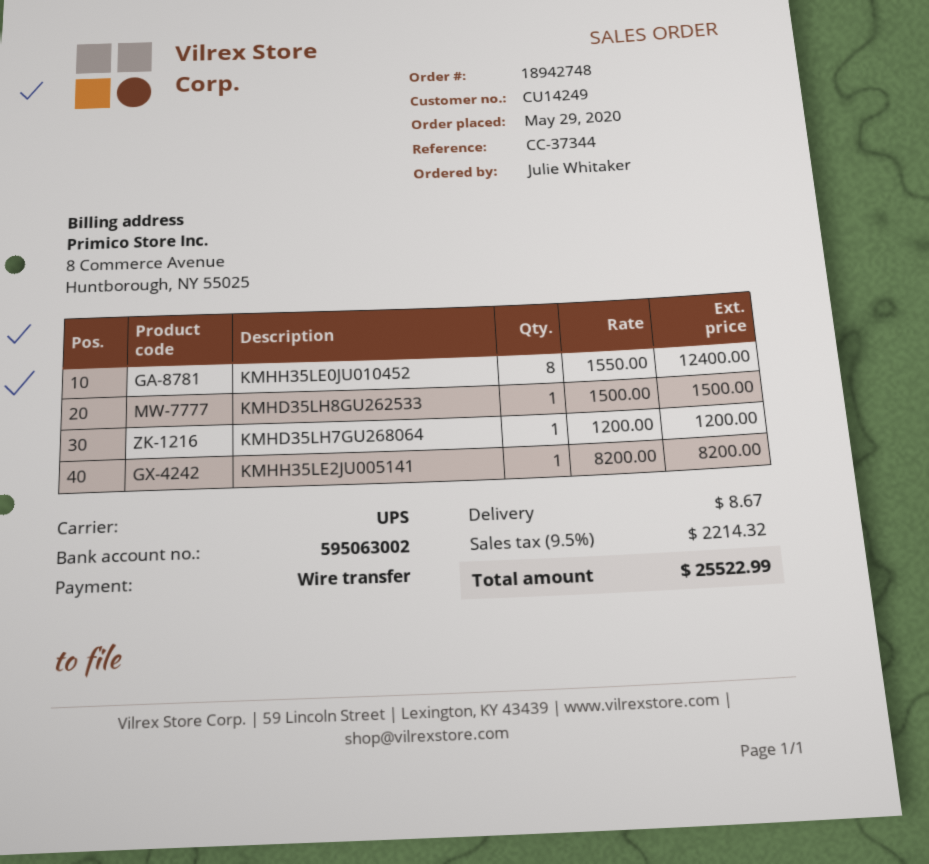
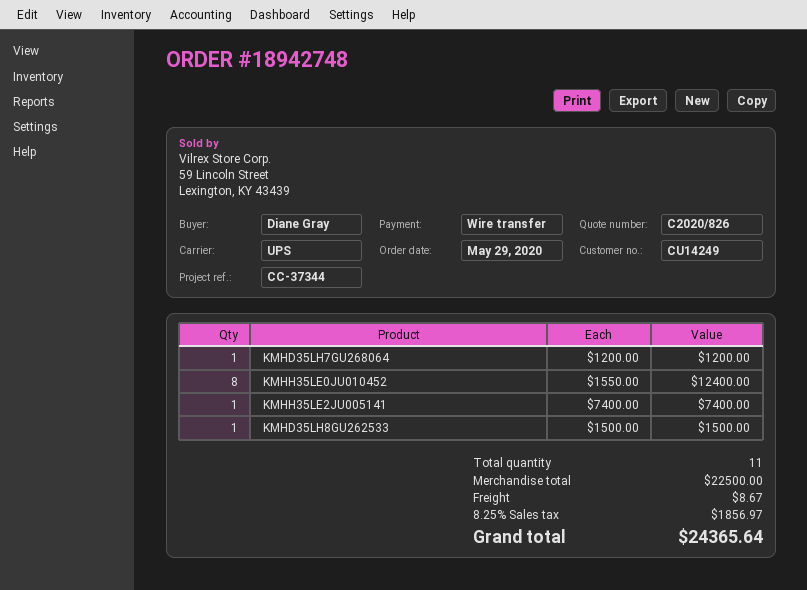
ordered by: Julie Whitaker -> Diane Gray
KMHH35LE2JU005141: 1 x 8200.00 = 8200.00 -> 1 x 7400.00 = 7400.00
tax: 9.5% = 2214.32 -> 8.25% = 1856.97
total: 25522.99 -> 24365.64

